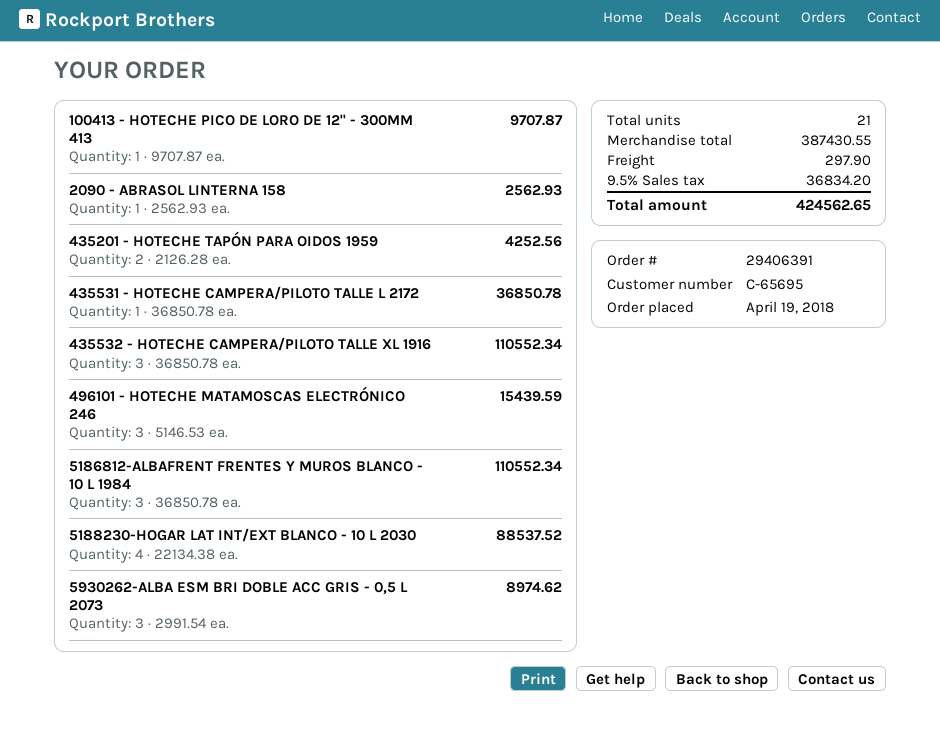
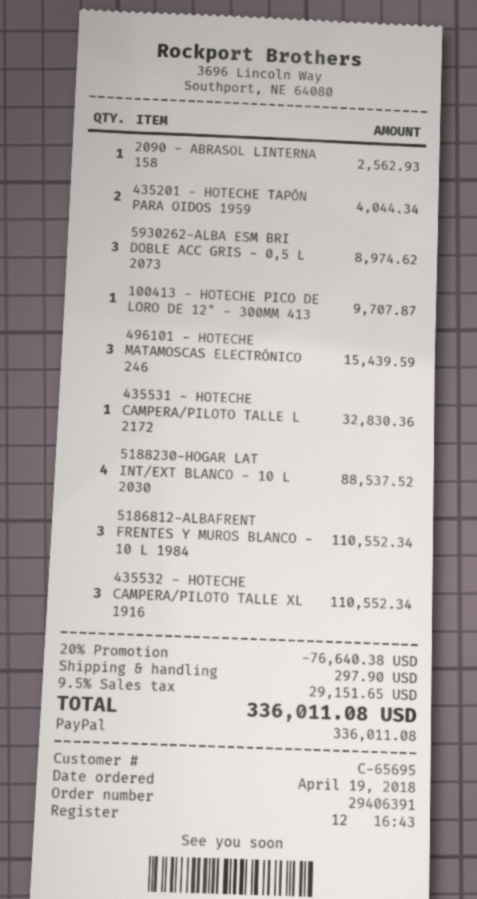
435201 - HOTECHE TAPÓN PARA OIDOS 1959: 2 for 4252.56 -> 2 for 4044.34
435531 - HOTECHE CAMPERA/PILOTO TALLE L 2172: 1 for 36850.78 -> 1 for 32830.36
discount: none -> 20% = 76640.38
tax: 9.5% = 36834.20 -> 9.5% = 29151.65
total: 424562.65 -> 336011.08

